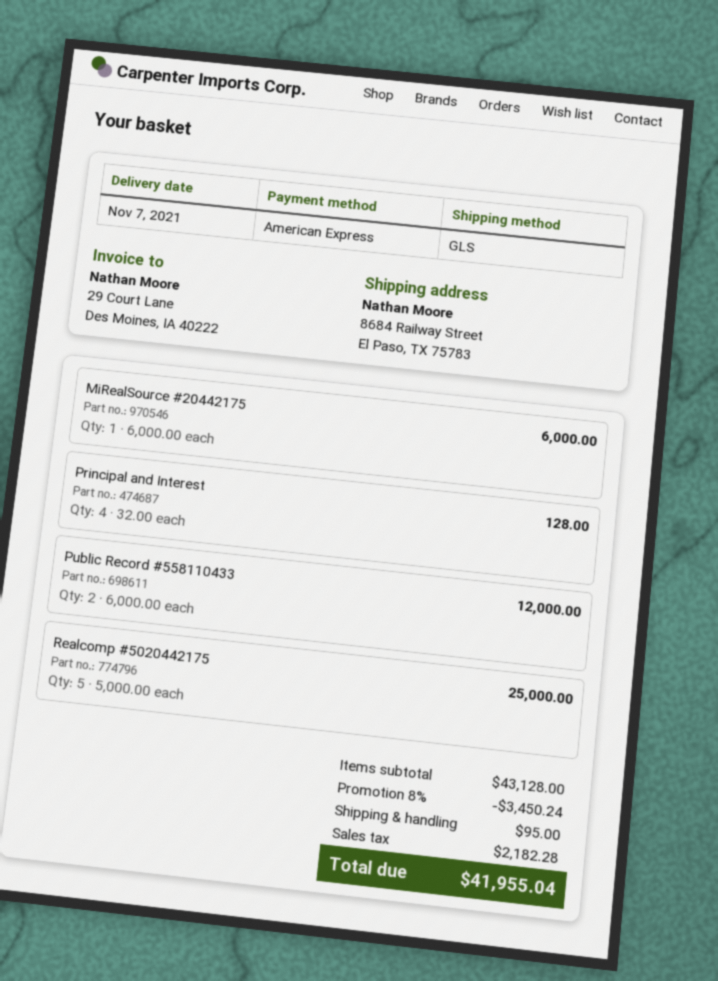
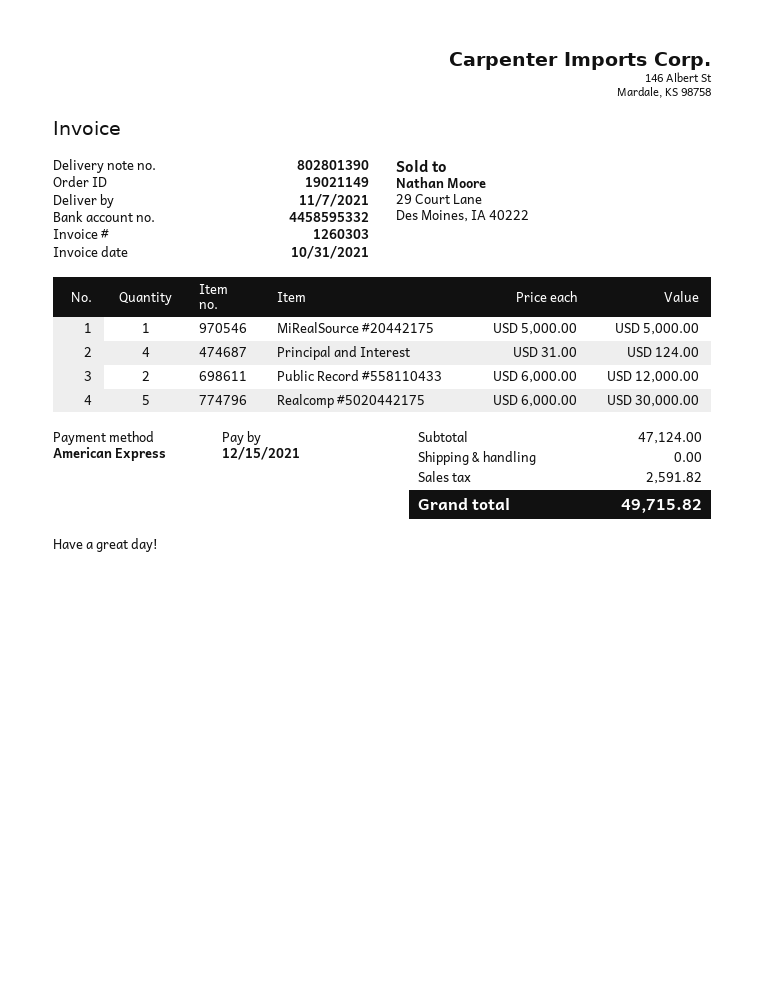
MiRealSource #20442175: 1 x 6000.00 = 6000.00 -> 1 x 5000.00 = 5000.00
Principal and Interest: 4 x 32.00 = 128.00 -> 4 x 31.00 = 124.00
Realcomp #5020442175: 5 x 5000.00 = 25000.00 -> 5 x 6000.00 = 30000.00
subtotal: 43128.00 -> 47124.00
discount: 8% = 3450.24 -> none
shipping: 95.00 -> 0.00
tax: 2182.28 -> 2591.82
total: 41955.04 -> 49715.82

